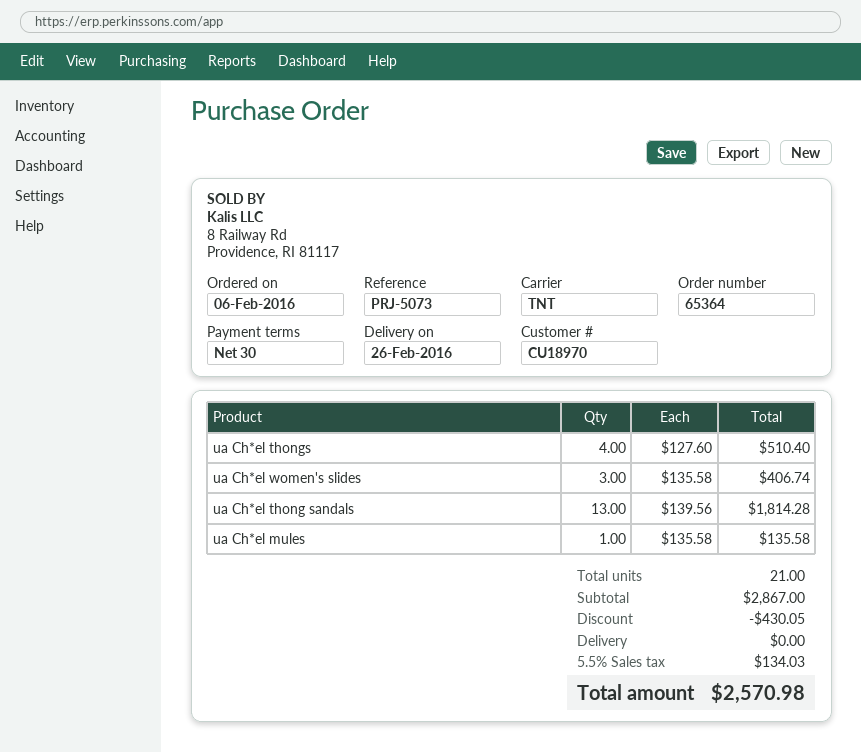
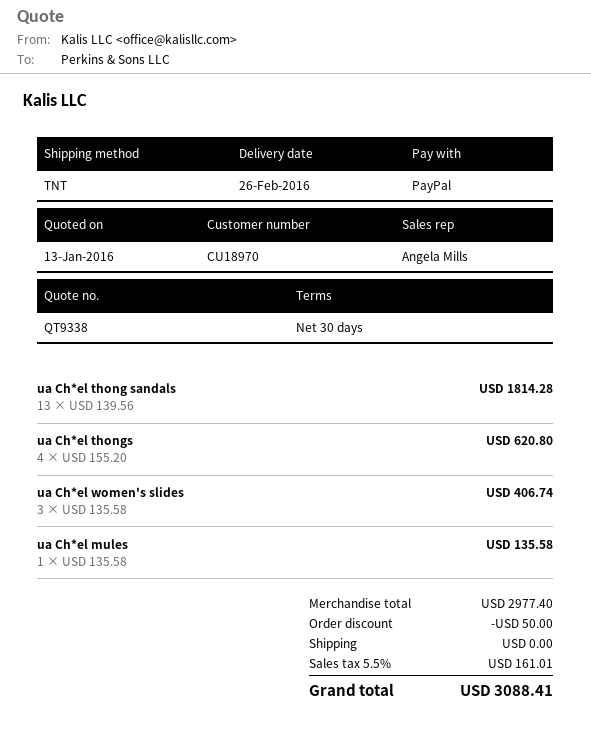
ua Ch*el thongs: 4 x 127.60 = 510.40 -> 4 x 155.20 = 620.80
subtotal: 2867.00 -> 2977.40
discount: 430.05 -> 50.00
tax: 5.5% = 134.03 -> 5.5% = 161.01
total: 2570.98 -> 3088.41

